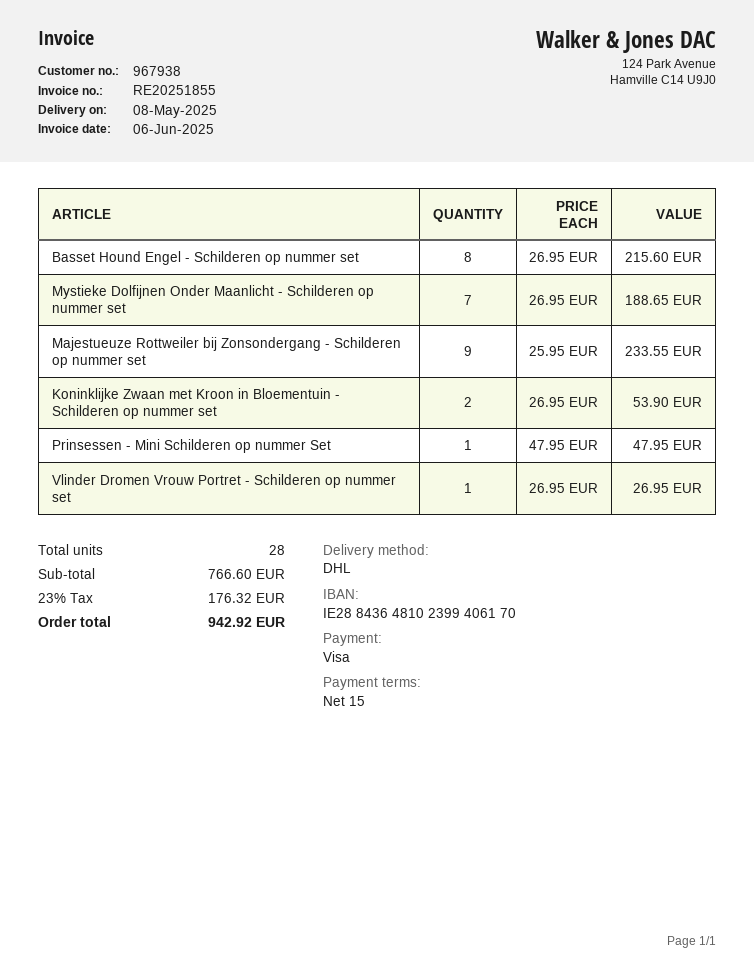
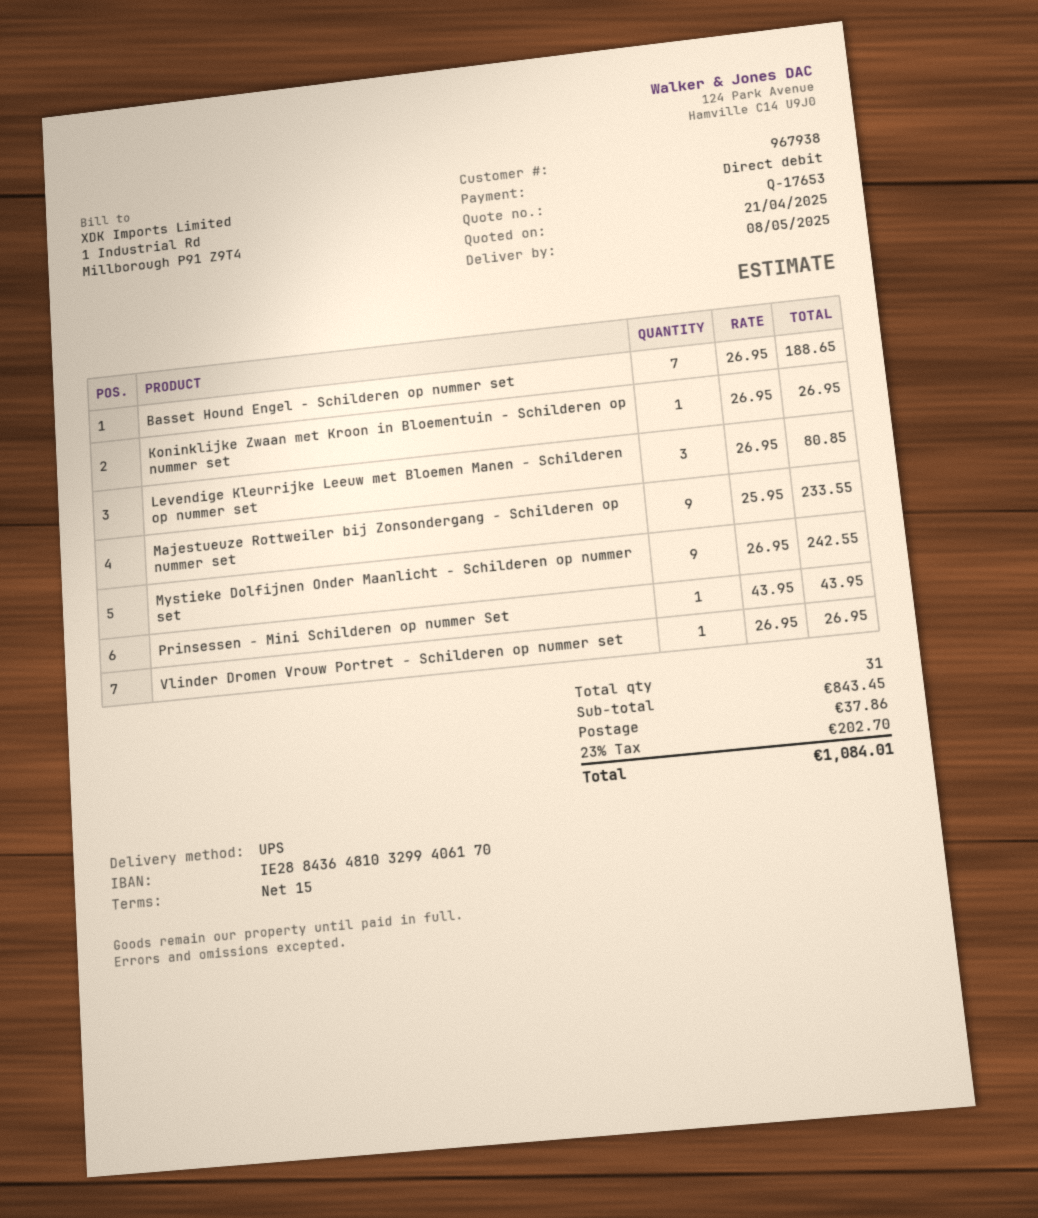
payment method: Visa -> direct debit
bank account: IE28843648102399406170 -> IE28843648103299406170
shipping method: DHL -> UPS
Basset Hound Engel - Schilderen op nummer set: 8 x 26.95 = 215.60 -> 7 x 26.95 = 188.65
Mystieke Dolfijnen Onder Maanlicht - Schilderen op nummer set: 7 x 26.95 = 188.65 -> 9 x 26.95 = 242.55
Koninklijke Zwaan met Kroon in Bloementuin - Schilderen op nummer set: 2 x 26.95 = 53.90 -> 1 x 26.95 = 26.95
Prinsessen - Mini Schilderen op nummer Set: 1 x 47.95 = 47.95 -> 1 x 43.95 = 43.95
Levendige Kleurrijke Leeuw met Bloemen Manen - Schilderen op nummer set: none -> 3 x 26.95 = 80.85
total quantity: 28 -> 31
subtotal: 766.60 -> 843.45
shipping: none -> 37.86
tax: 23% = 176.32 -> 23% = 202.70
total: 942.92 -> 1084.01

